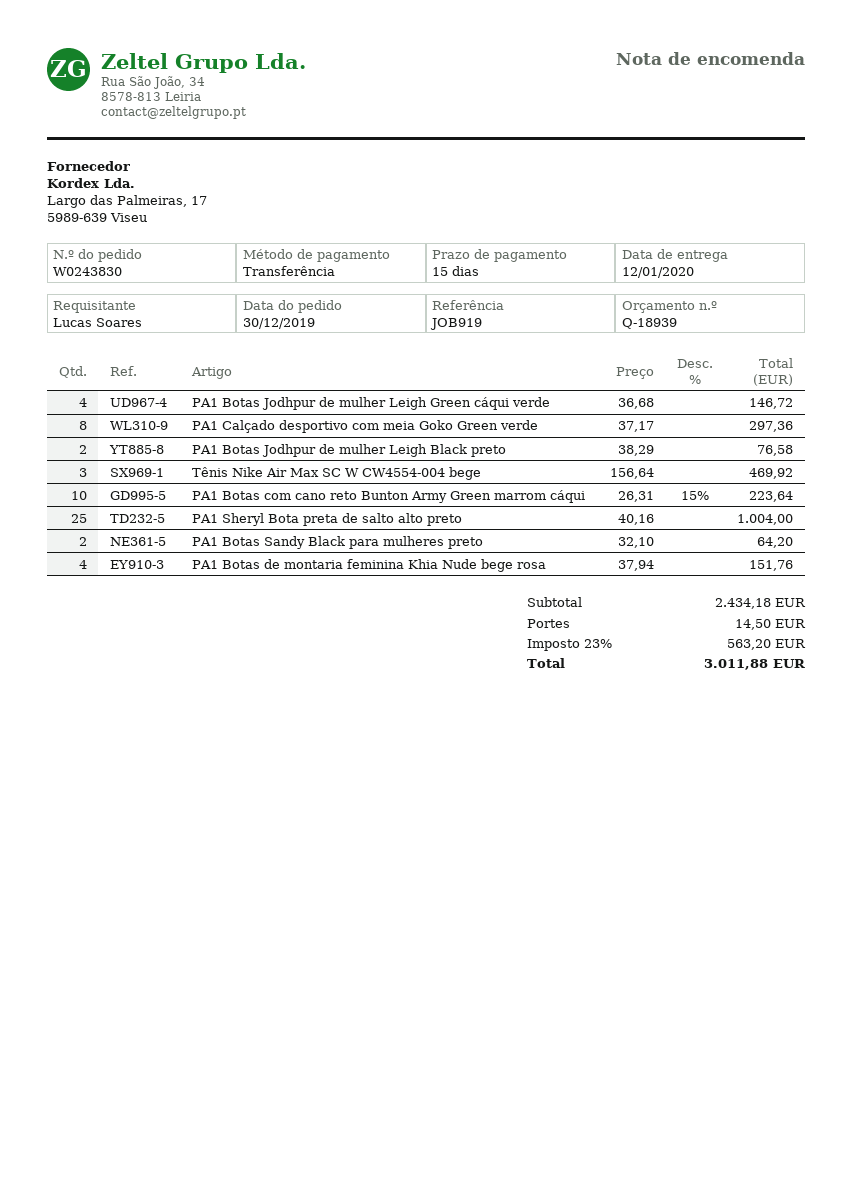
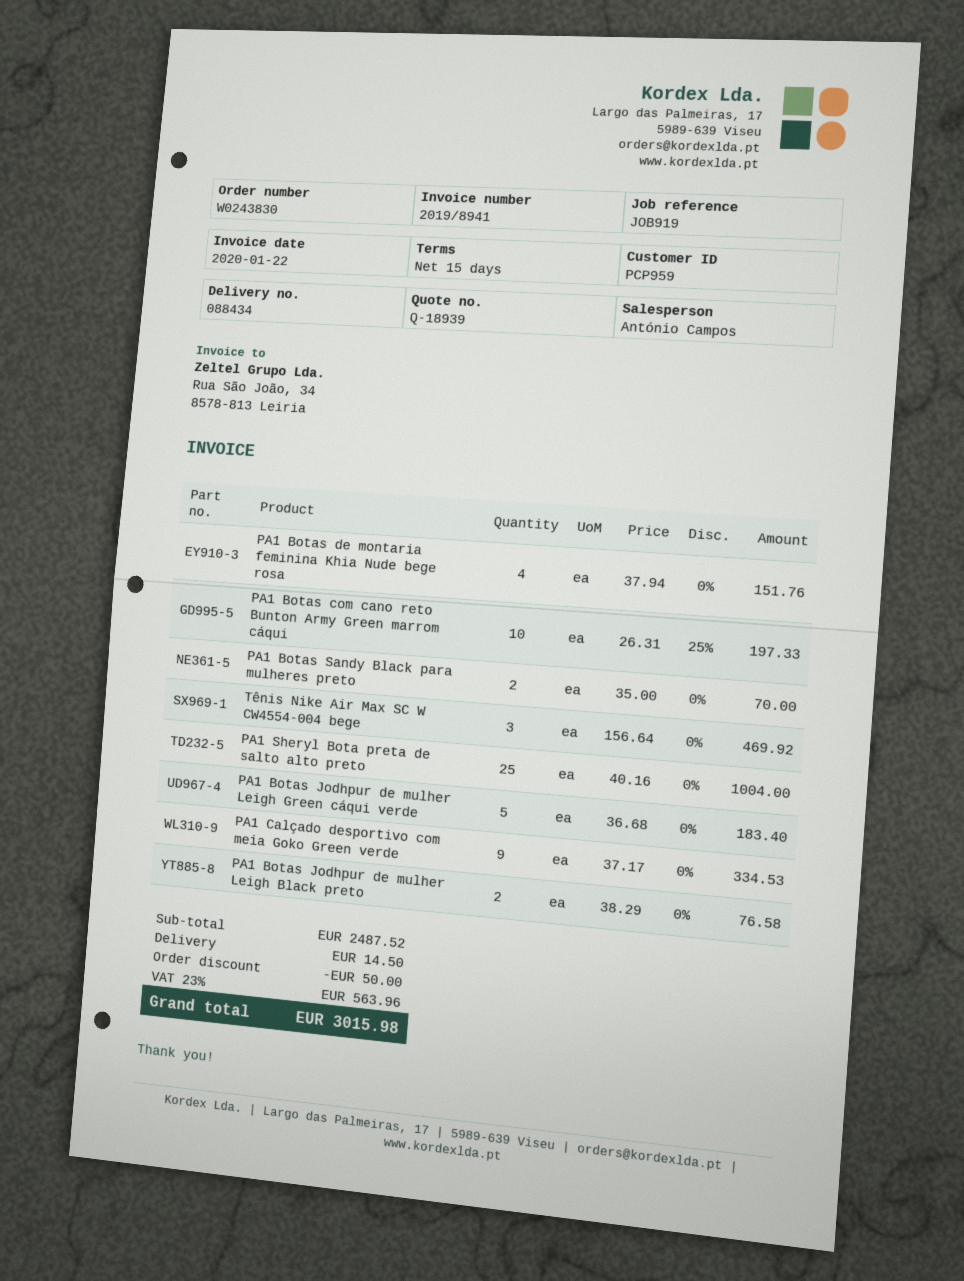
PA1 Botas Jodhpur de mulher Leigh Green cáqui verde: 4 x 36.68 = 146.72 -> 5 x 36.68 = 183.40
PA1 Calçado desportivo com meia Goko Green verde: 8 x 37.17 = 297.36 -> 9 x 37.17 = 334.53
PA1 Botas com cano reto Bunton Army Green marrom cáqui: 10 x 26.31 - 15% = 223.64 -> 10 x 26.31 - 25% = 197.33
PA1 Botas Sandy Black para mulheres preto: 2 x 32.10 = 64.20 -> 2 x 35.00 = 70.00
subtotal: 2434.18 -> 2487.52
discount: none -> 50.00
tax: 23% = 563.20 -> 23% = 563.96
total: 3011.88 -> 3015.98

